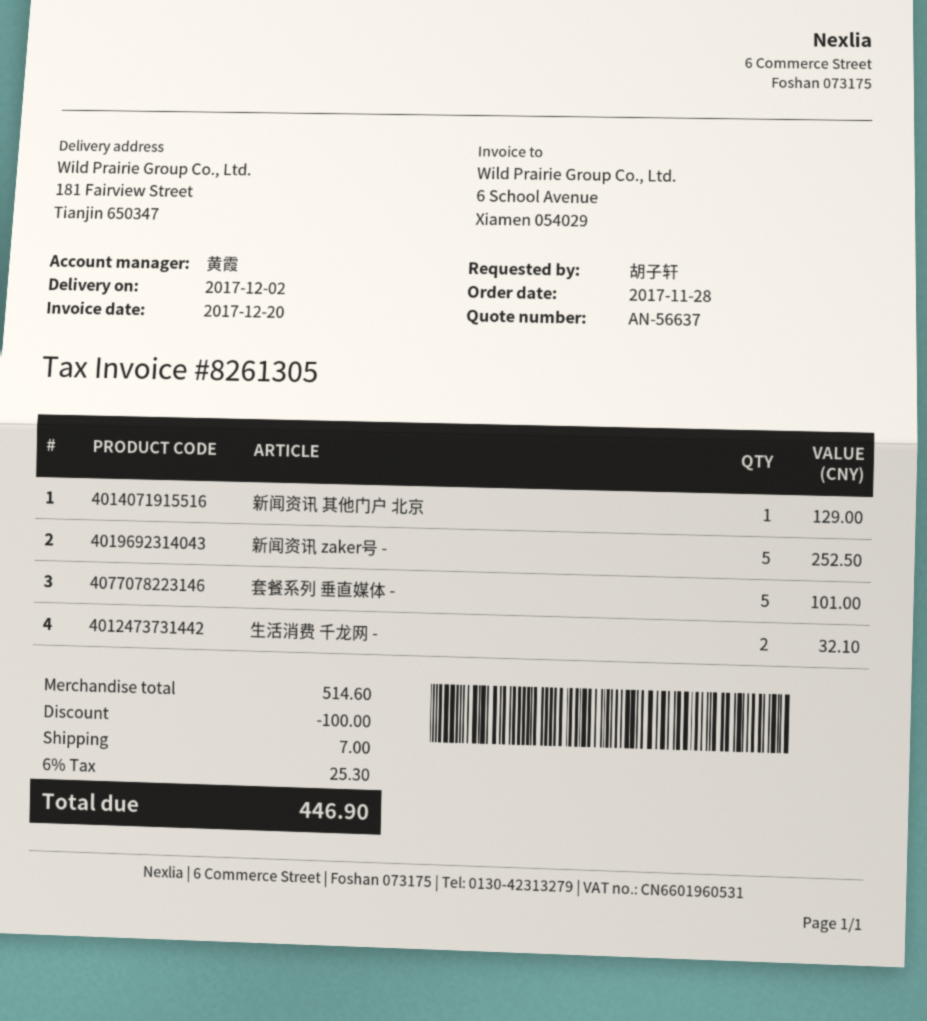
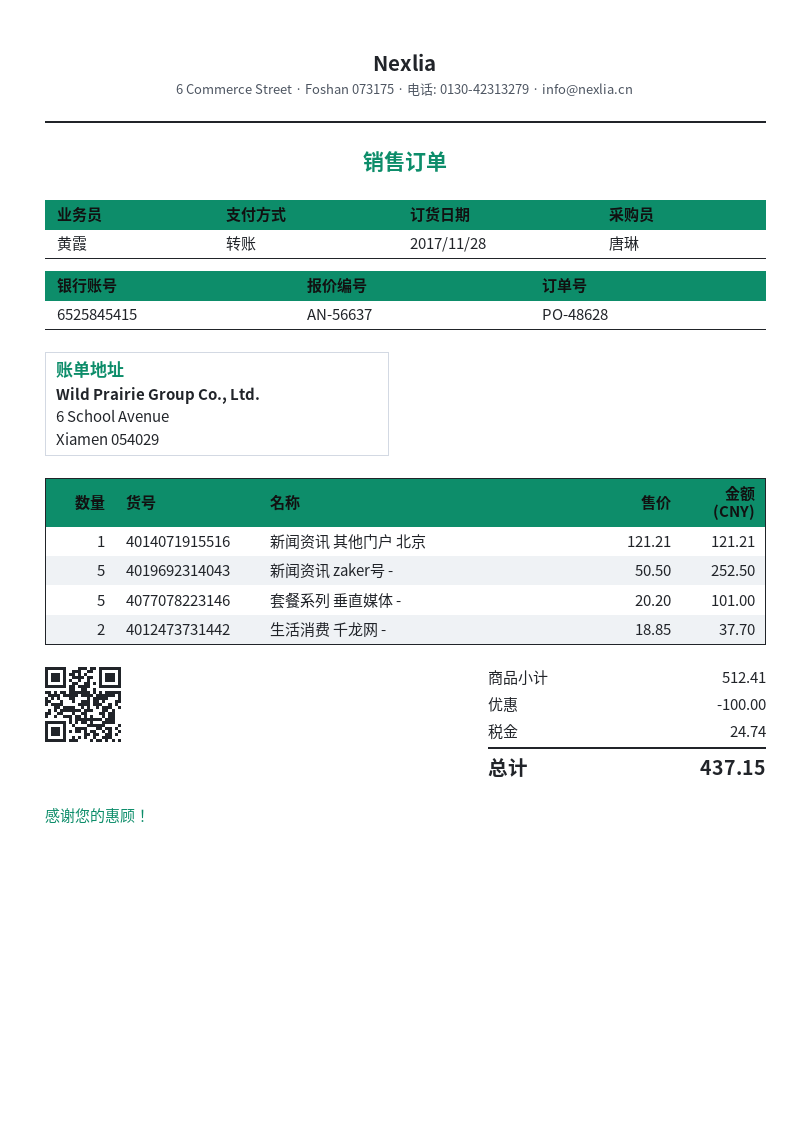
ordered by: 胡子轩 -> 唐琳
新闻资讯 其他门户 北京: 1 for 129.00 -> 1 for 121.21
生活消费 千龙网 -: 2 for 32.10 -> 2 for 37.70
subtotal: 514.60 -> 512.41
shipping: 7.00 -> none
tax: 25.30 -> 24.74
total: 446.90 -> 437.15

